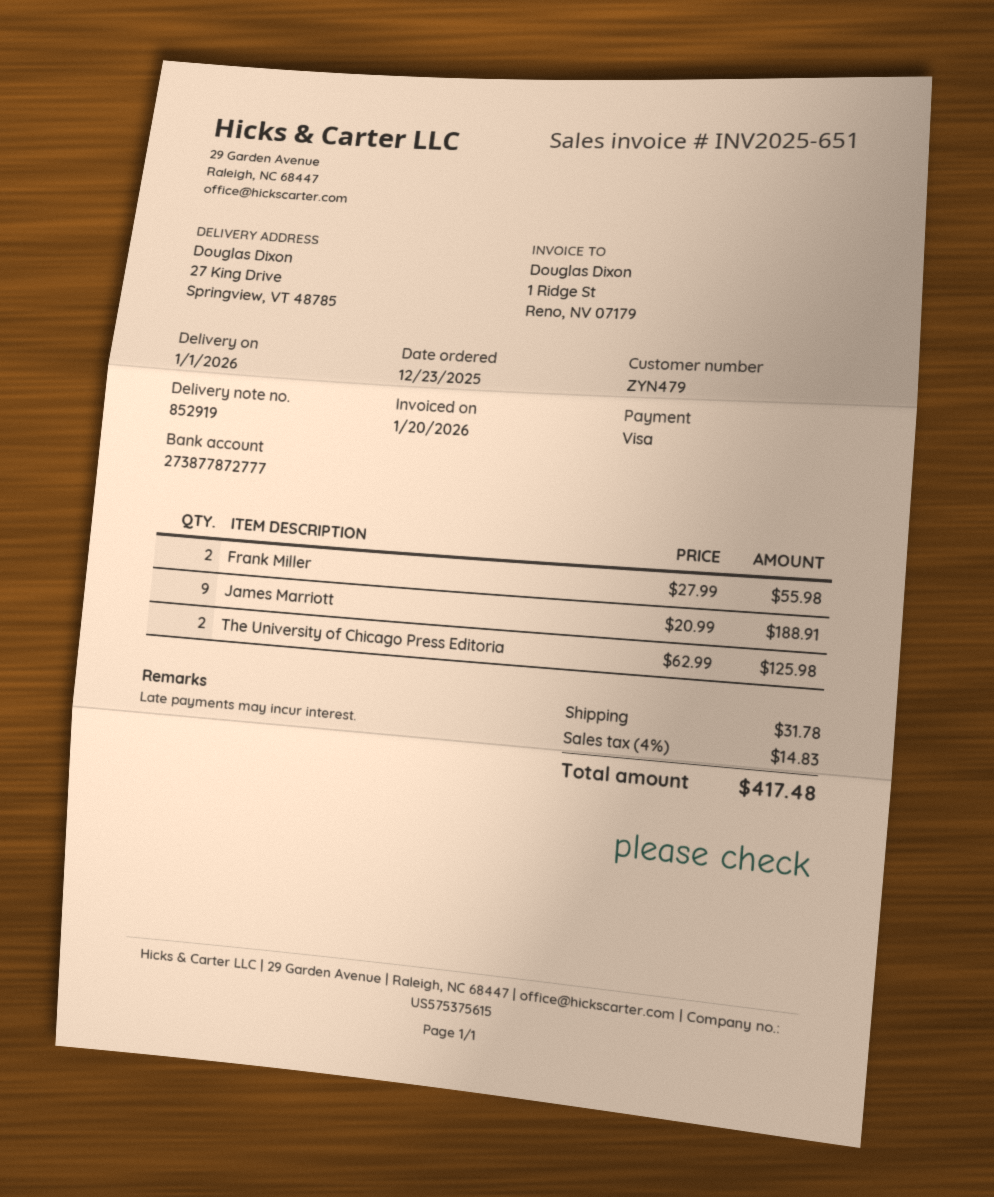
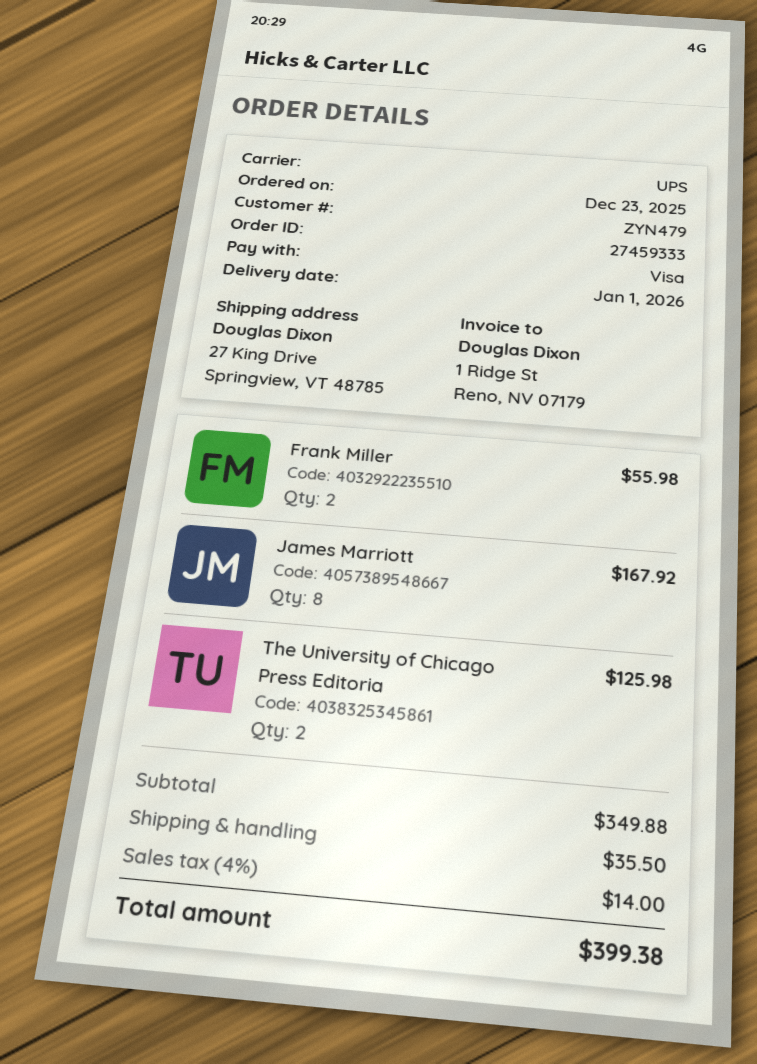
James Marriott: 9 for 188.91 -> 8 for 167.92
shipping: 31.78 -> 35.50
tax: 4% = 14.83 -> 4% = 14.00
total: 417.48 -> 399.38

